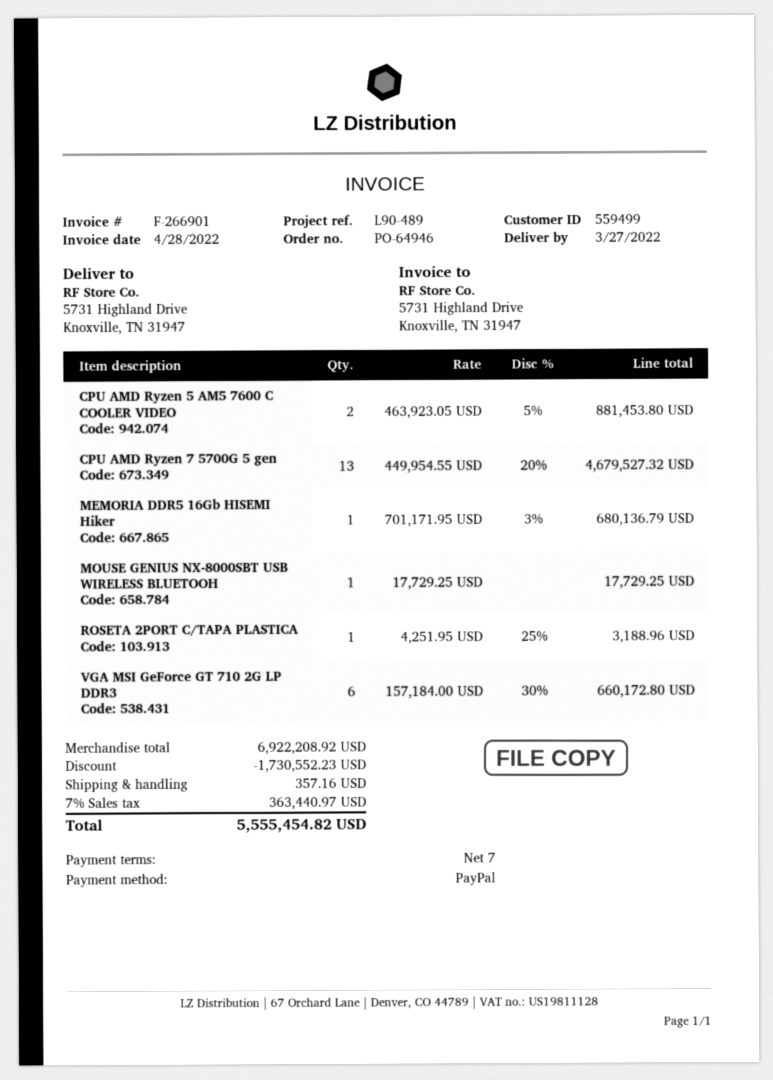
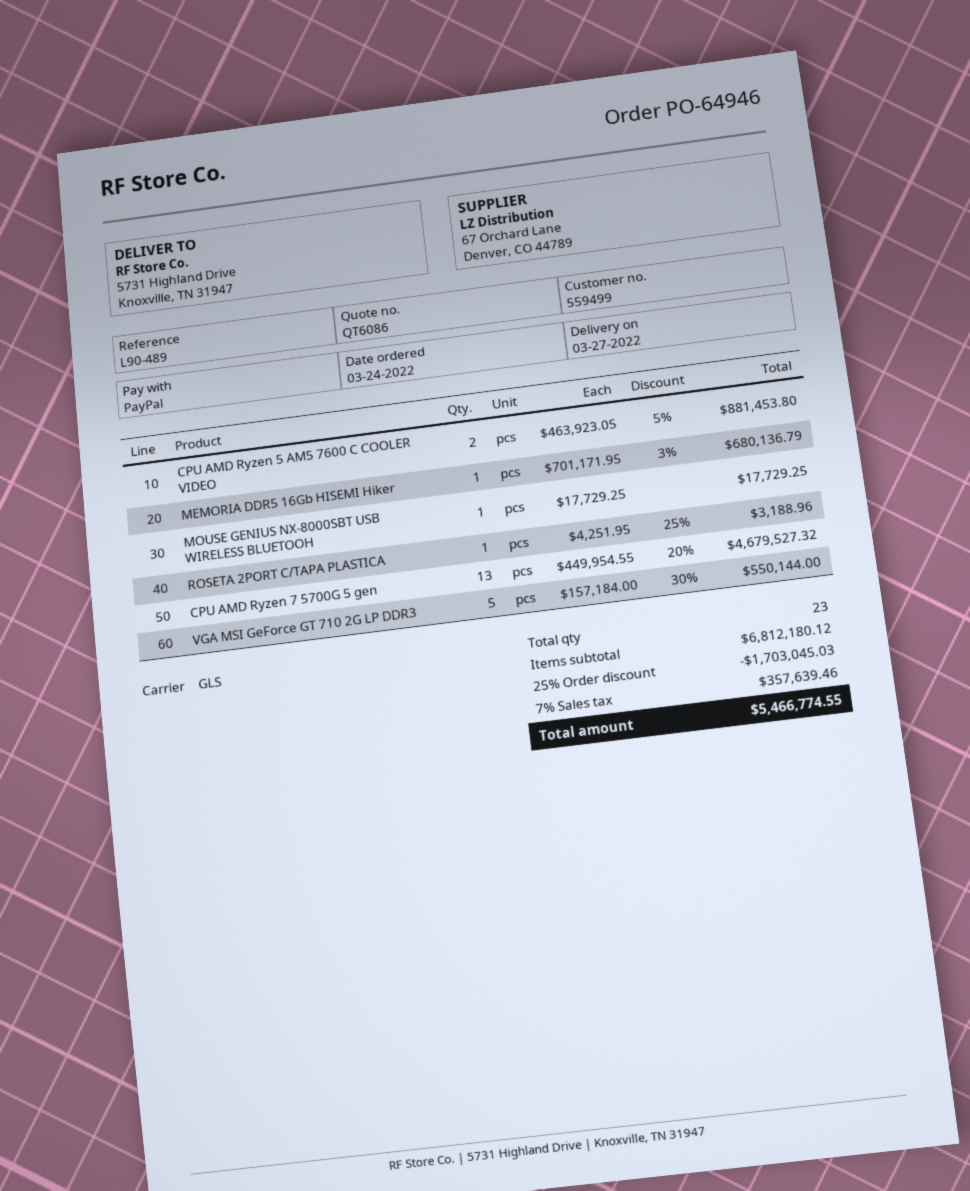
VGA MSI GeForce GT 710 2G LP DDR3: 6 x 157184.00 - 30% = 660172.80 -> 5 x 157184.00 - 30% = 550144.00
subtotal: 6922208.92 -> 6812180.12
discount: 1730552.23 -> 1703045.03
shipping: 357.16 -> none
tax: 7% = 363440.97 -> 7% = 357639.46
total: 5555454.82 -> 5466774.55

